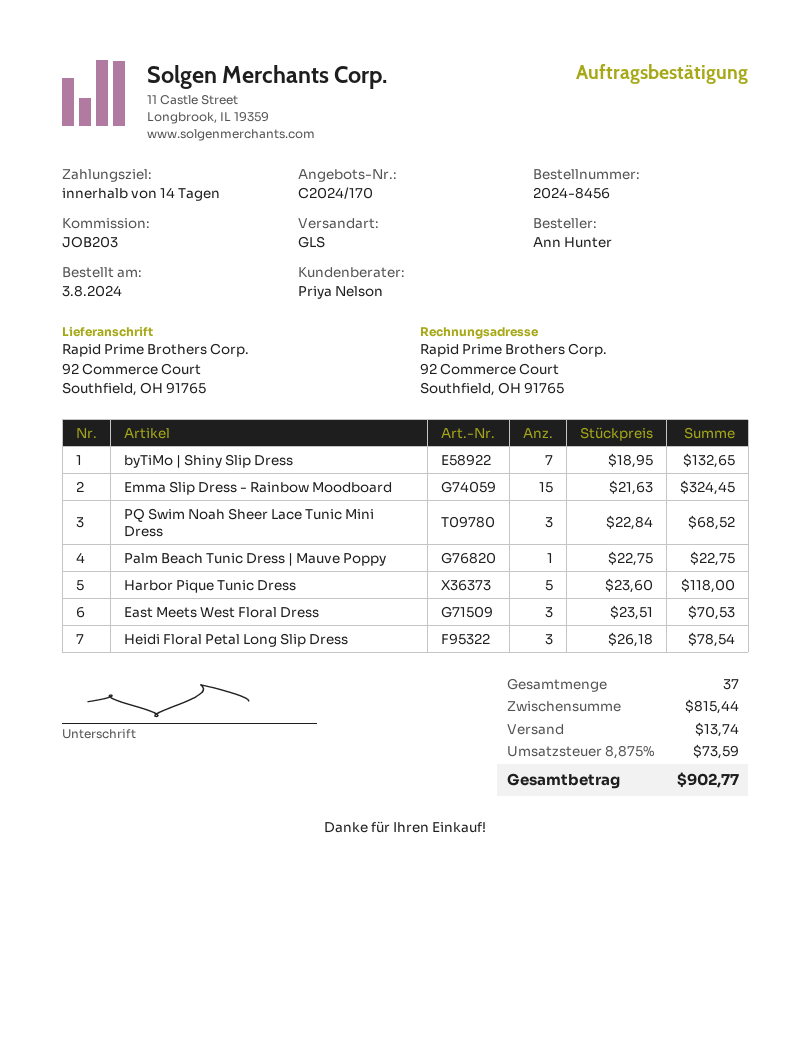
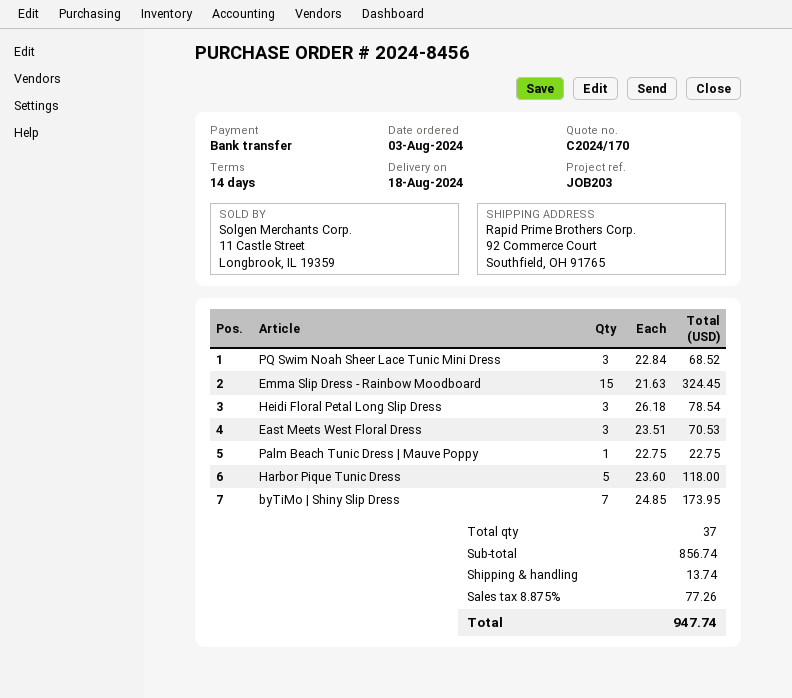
byTiMo | Shiny Slip Dress: 7 x 18.95 = 132.65 -> 7 x 24.85 = 173.95
subtotal: 815.44 -> 856.74
tax: 8.875% = 73.59 -> 8.875% = 77.26
total: 902.77 -> 947.74

